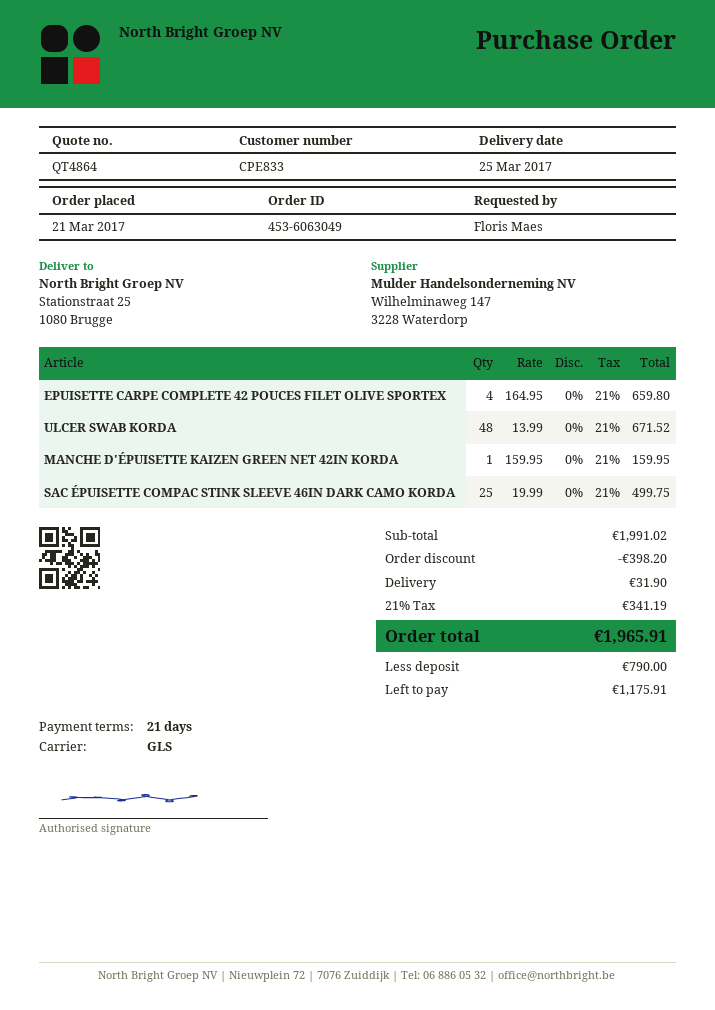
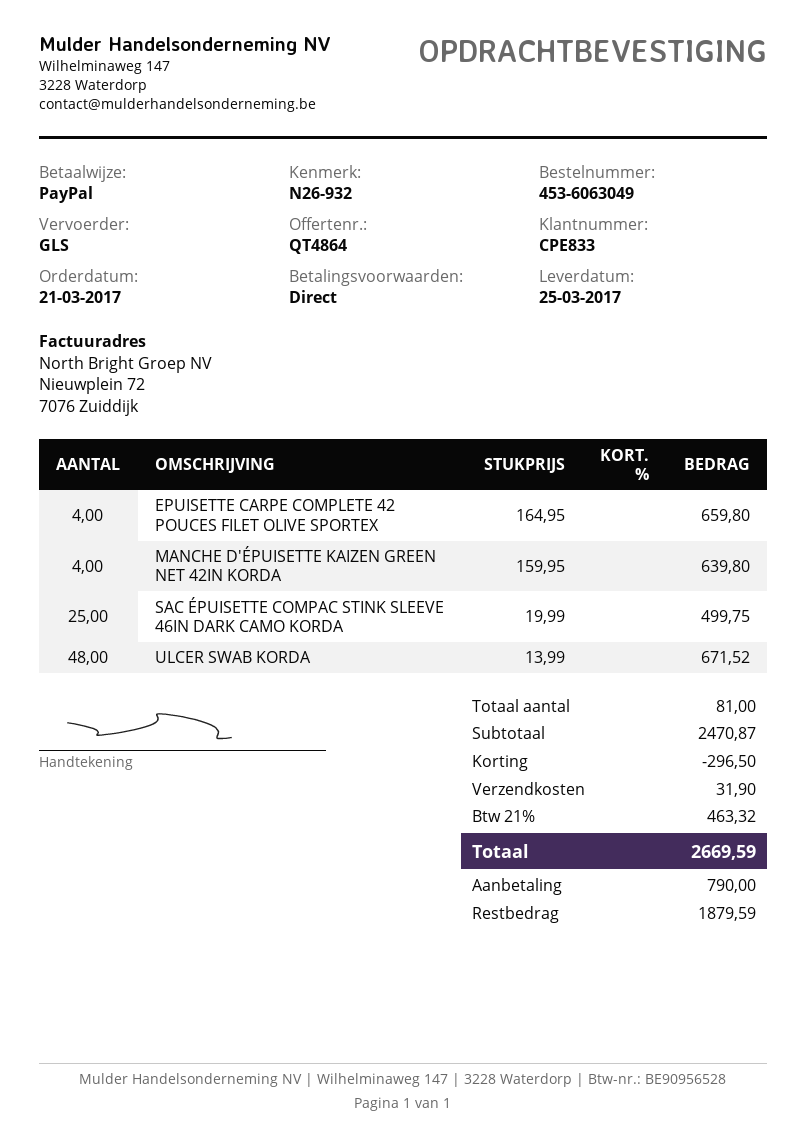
payment terms: 21 days -> on receipt
MANCHE D'ÉPUISETTE KAIZEN GREEN NET 42IN KORDA: 1 x 159.95 = 159.95 -> 4 x 159.95 = 639.80
subtotal: 1991.02 -> 2470.87
discount: 398.20 -> 296.50
tax: 21% = 341.19 -> 21% = 463.32
total: 1965.91 -> 2669.59
balance: 1175.91 -> 1879.59

